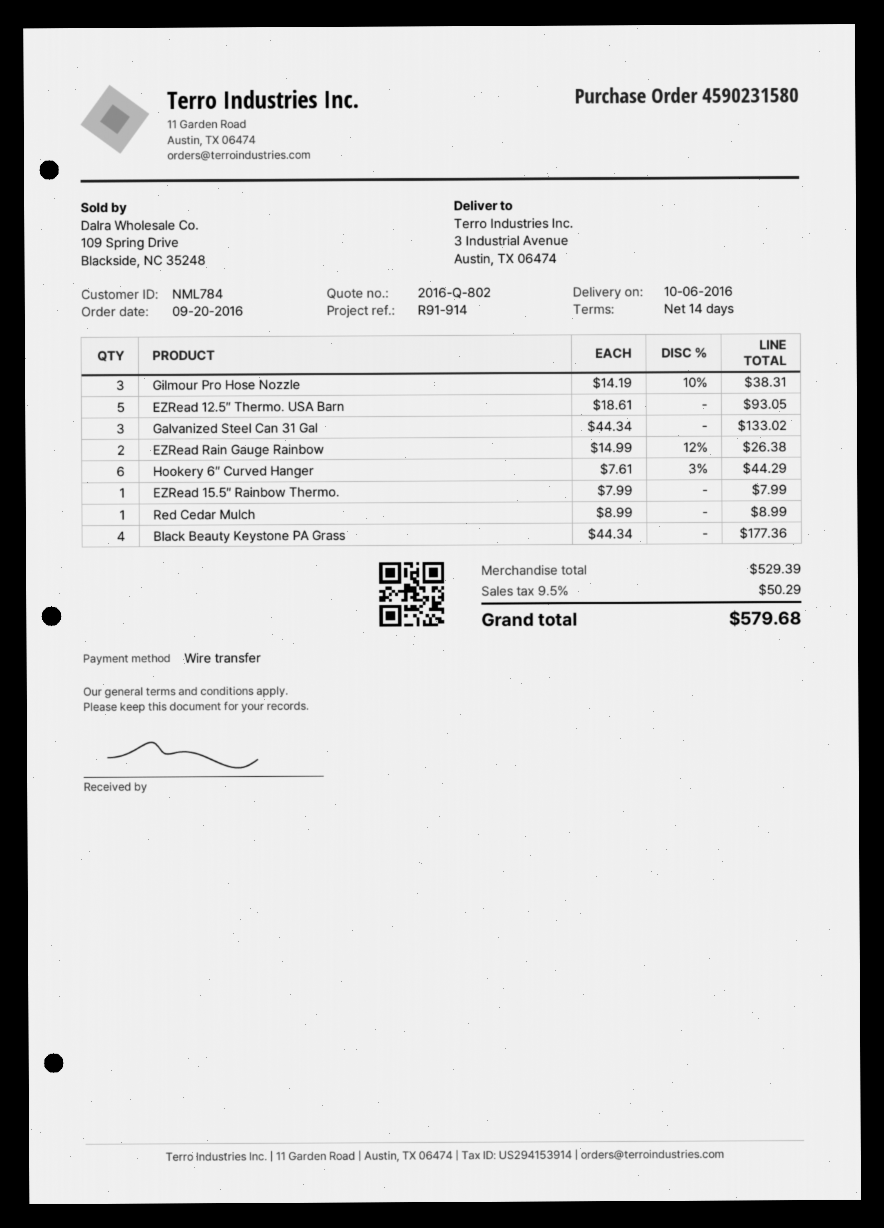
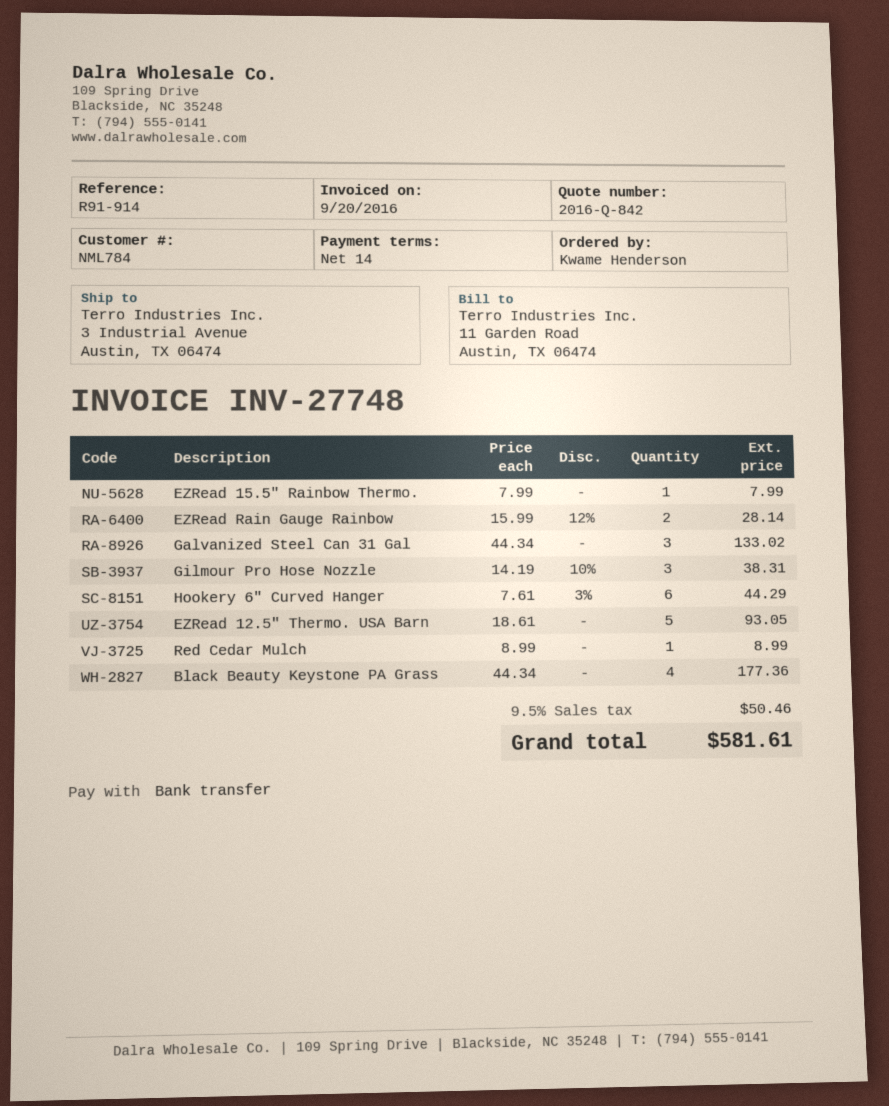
quote number: 2016-Q-802 -> 2016-Q-842
EZRead Rain Gauge Rainbow: 2 x 14.99 - 12% = 26.38 -> 2 x 15.99 - 12% = 28.14
tax: 9.5% = 50.29 -> 9.5% = 50.46
total: 579.68 -> 581.61

